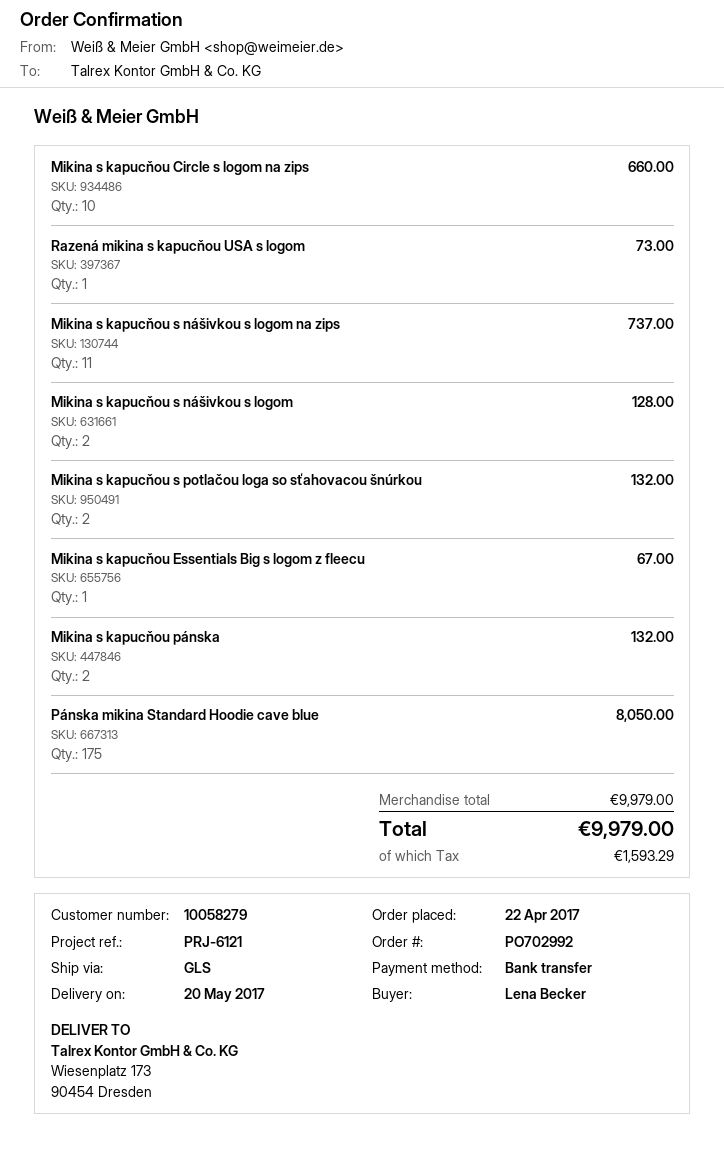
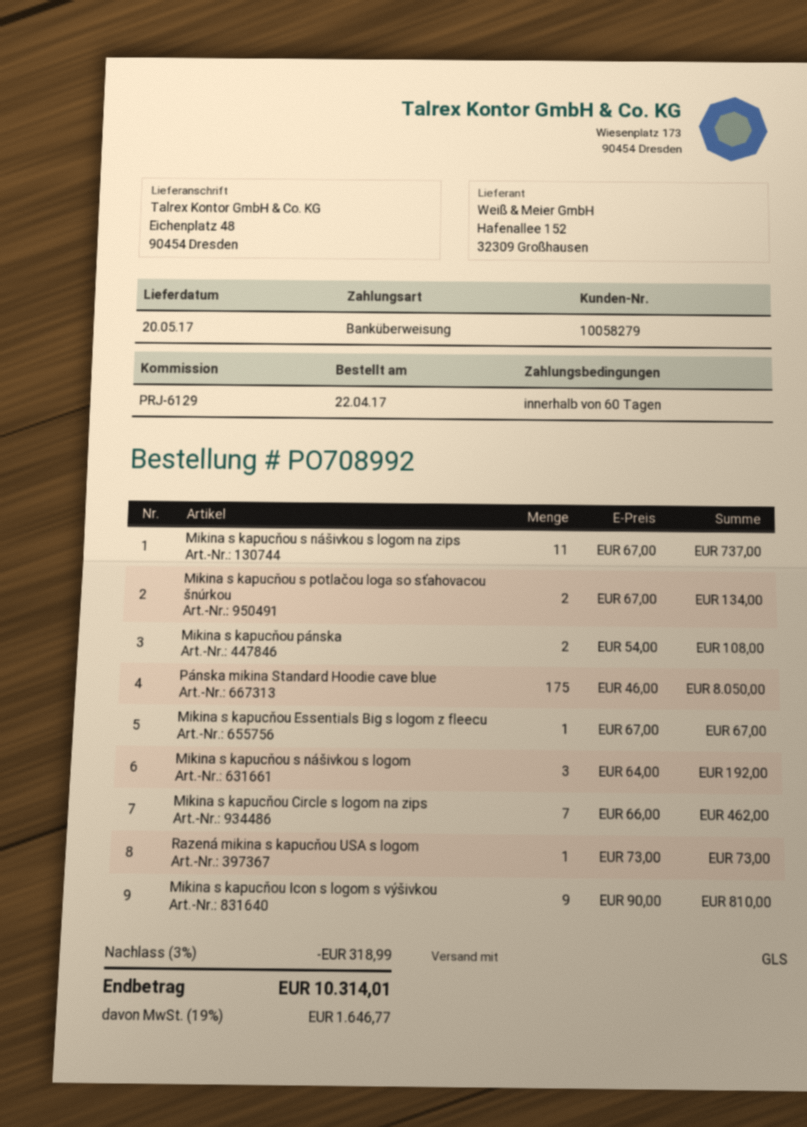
order number: PO702992 -> PO708992
reference: PRJ-6121 -> PRJ-6129
ship to: Wiesenplatz 173, 90454 Dresden -> Eichenplatz 48, 90454 Dresden
Mikina s kapucňou Circle s logom na zips: 10 for 660.00 -> 7 for 462.00
Mikina s kapucňou s nášivkou s logom: 2 for 128.00 -> 3 for 192.00
Mikina s kapucňou s potlačou loga so sťahovacou šnúrkou: 2 for 132.00 -> 2 for 134.00
Mikina s kapucňou pánska: 2 for 132.00 -> 2 for 108.00
Mikina s kapucňou Icon s logom s výšivkou: none -> 9 for 810.00
discount: none -> 3% = 318.99
tax: 1593.29 -> 1646.77
total: 9979.00 -> 10314.01

